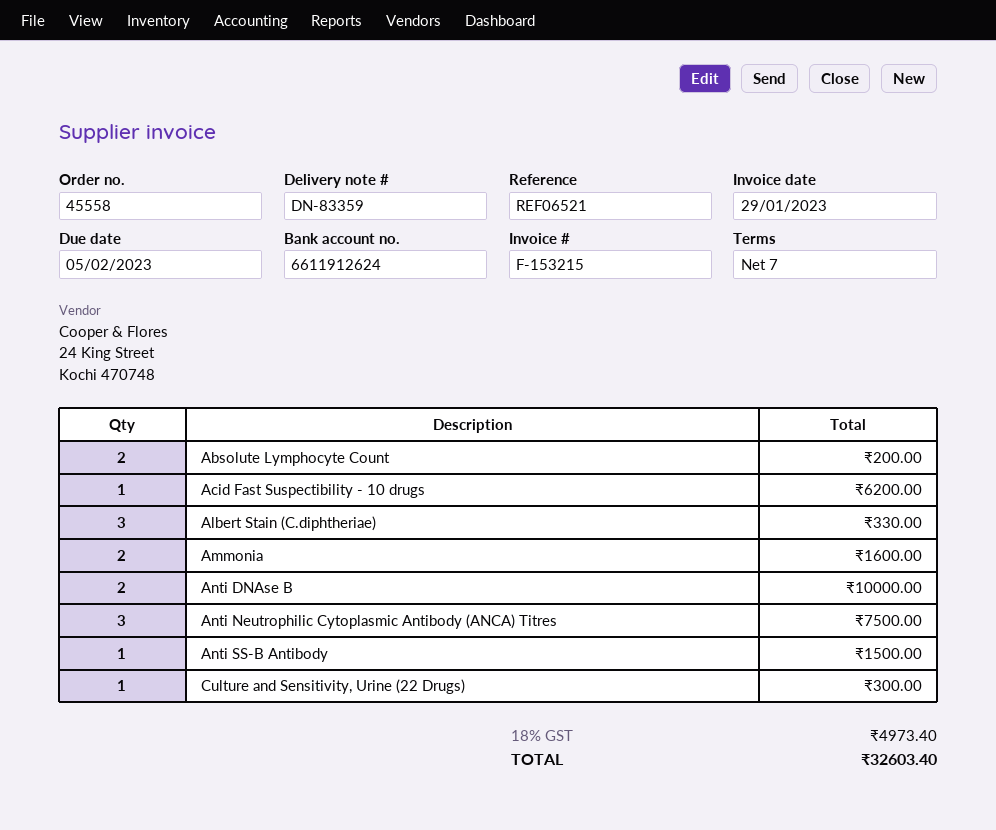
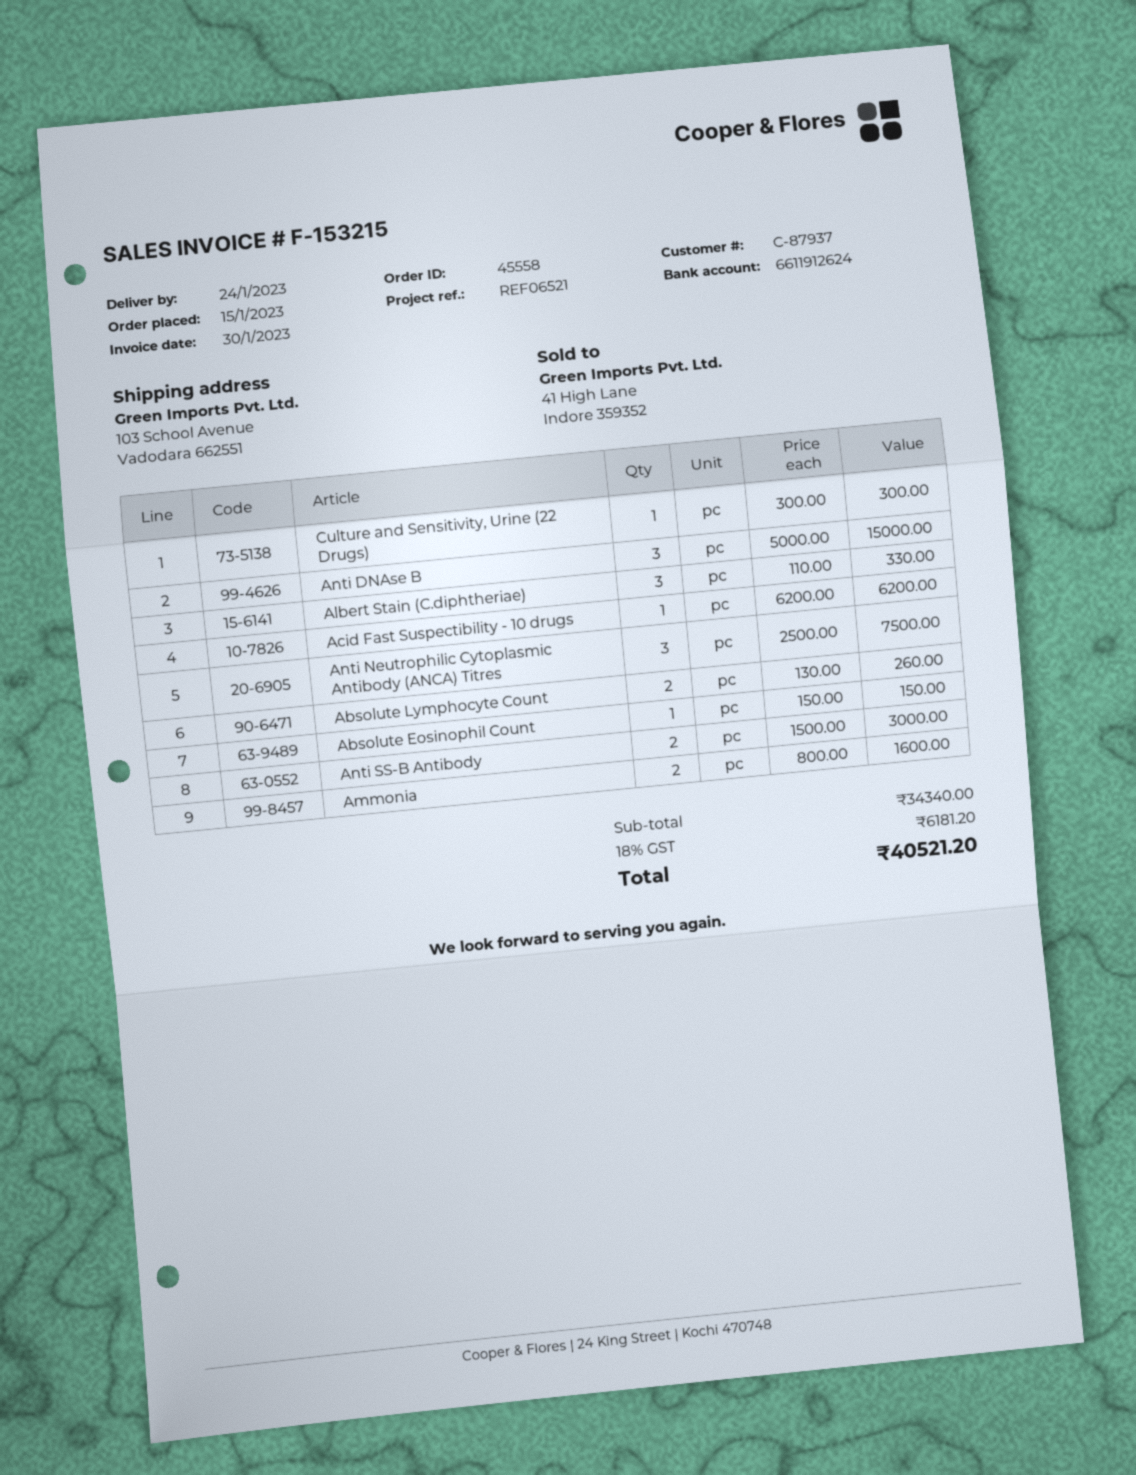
invoice date: 2023-01-29 -> 2023-01-30
Absolute Lymphocyte Count: 2 for 200.00 -> 2 for 260.00
Anti DNAse B: 2 for 10000.00 -> 3 for 15000.00
Anti SS-B Antibody: 1 for 1500.00 -> 2 for 3000.00
Absolute Eosinophil Count: none -> 1 for 150.00
tax: 18% = 4973.40 -> 18% = 6181.20
total: 32603.40 -> 40521.20

